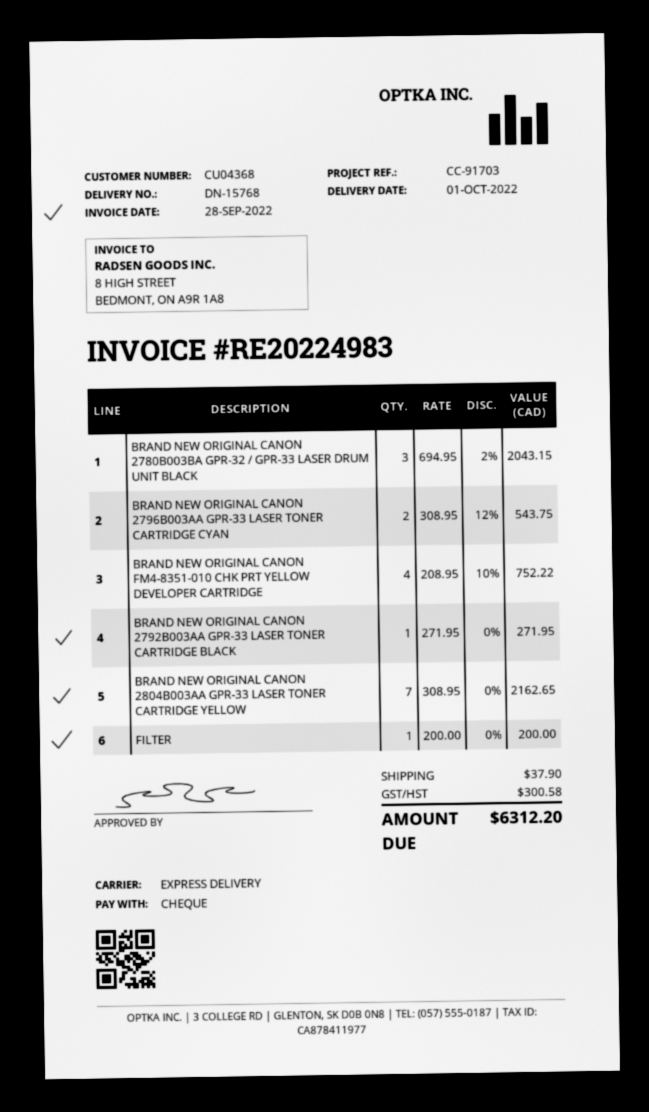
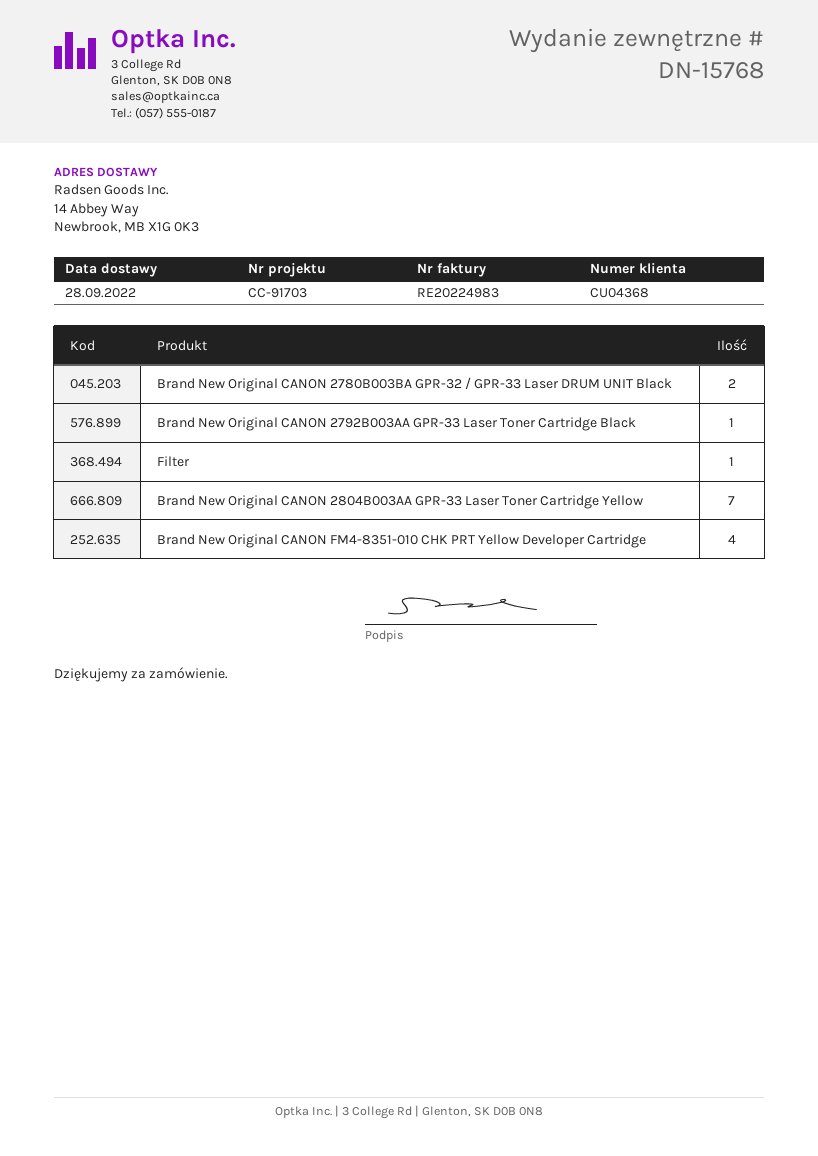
delivery date: 2022-10-01 -> 2022-09-28
BRAND NEW ORIGINAL CANON 2780B003BA GPR-32 / GPR-33 LASER DRUM UNIT BLACK: 3 -> 2
BRAND NEW ORIGINAL CANON 2796B003AA GPR-33 LASER TONER CARTRIDGE CYAN: 2 -> none

